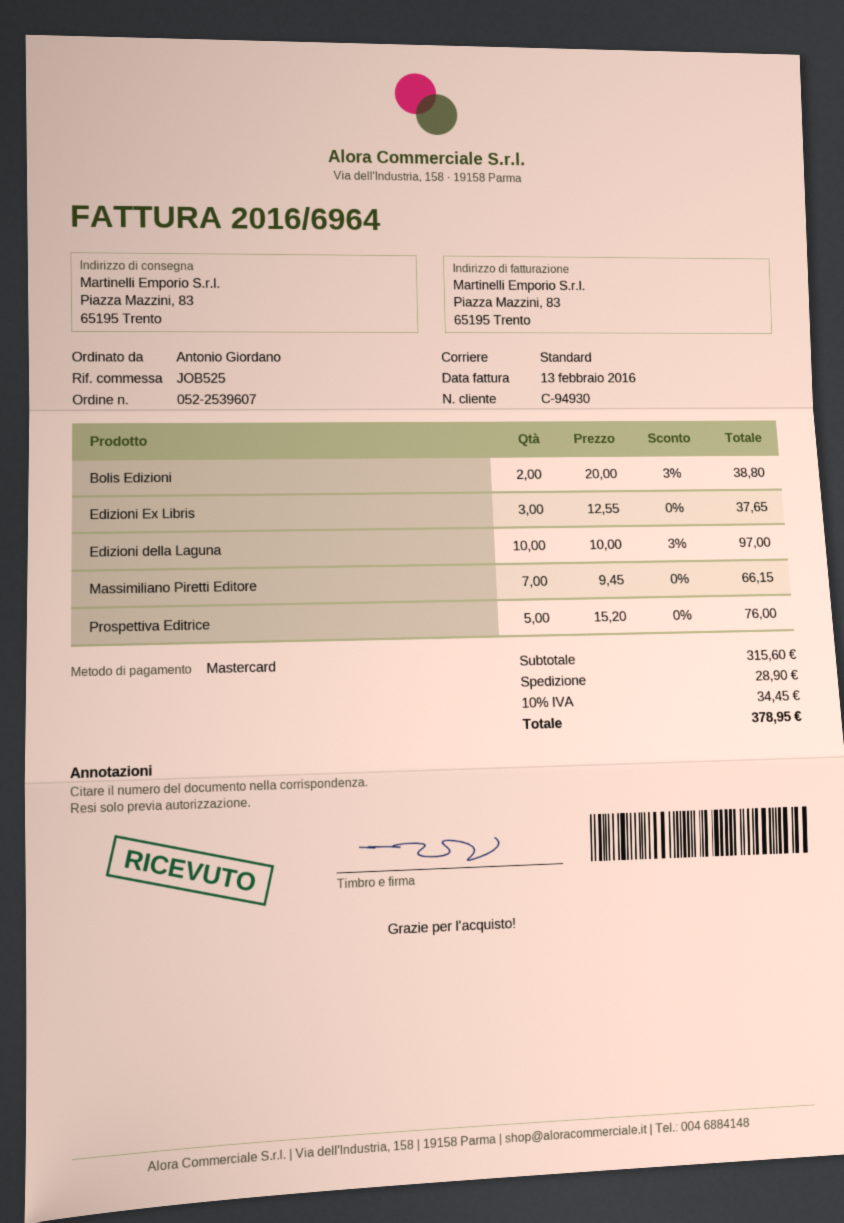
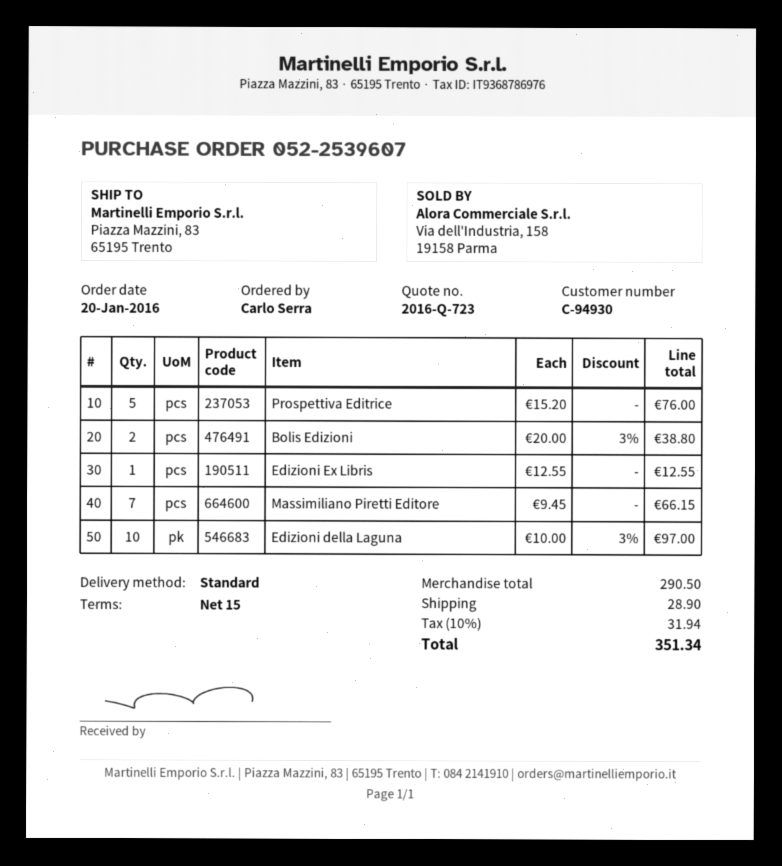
ordered by: Antonio Giordano -> Carlo Serra
Edizioni Ex Libris: 3 x 12.55 = 37.65 -> 1 x 12.55 = 12.55
subtotal: 315.60 -> 290.50
tax: 10% = 34.45 -> 10% = 31.94
total: 378.95 -> 351.34

